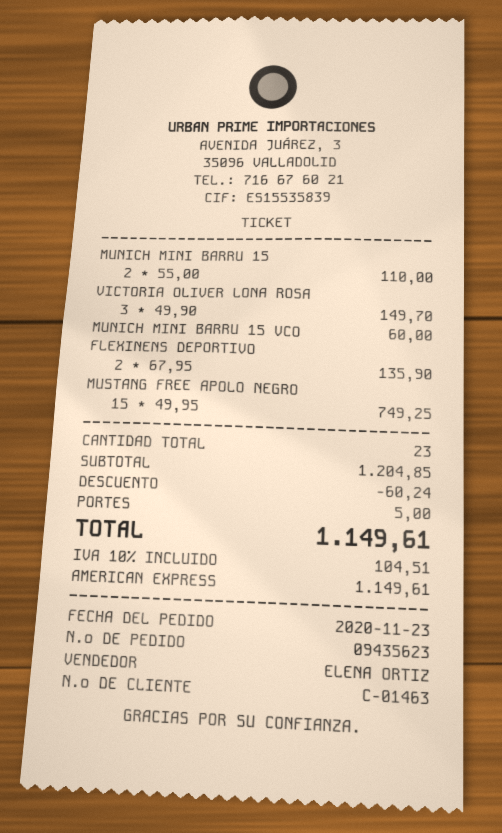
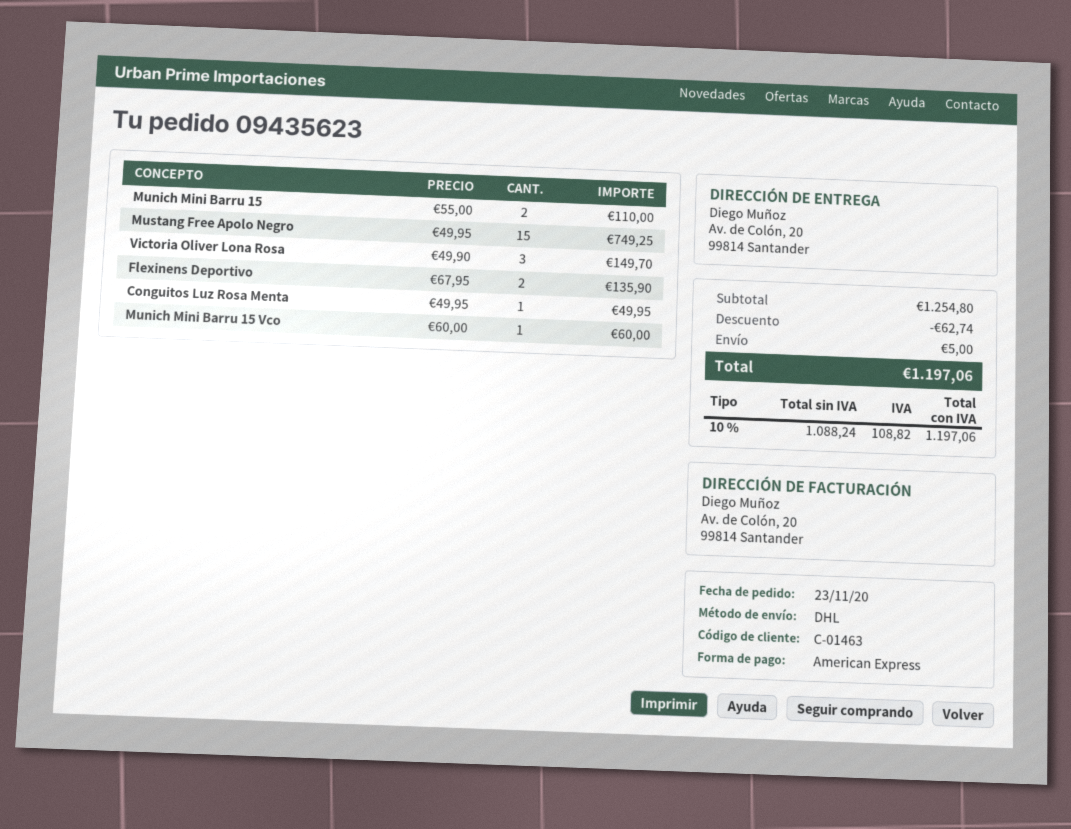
Conguitos Luz Rosa Menta: none -> 1 x 49.95 = 49.95
subtotal: 1204.85 -> 1254.80
discount: 60.24 -> 62.74
tax: 10% = 104.51 -> 10% = 108.82
total: 1149.61 -> 1197.06

